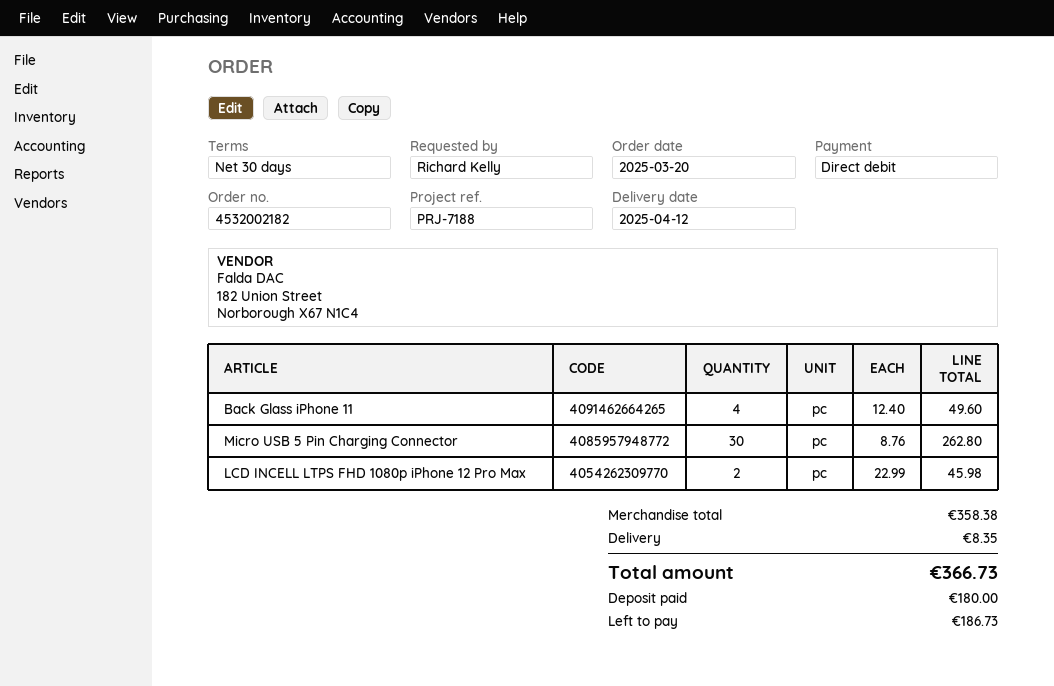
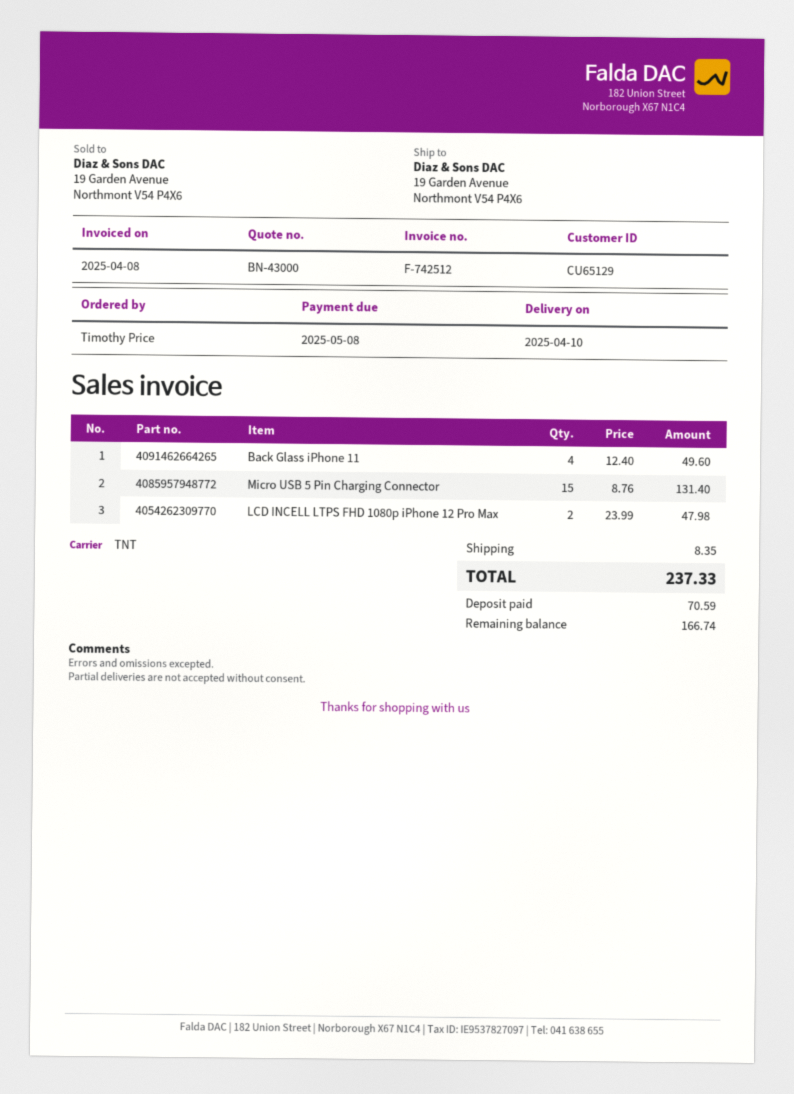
delivery date: 2025-04-12 -> 2025-04-10
ordered by: Richard Kelly -> Timothy Price
Micro USB 5 Pin Charging Connector: 30 x 8.76 = 262.80 -> 15 x 8.76 = 131.40
LCD INCELL LTPS FHD 1080p iPhone 12 Pro Max: 2 x 22.99 = 45.98 -> 2 x 23.99 = 47.98
total: 366.73 -> 237.33
deposit: 180.00 -> 70.59
balance: 186.73 -> 166.74

